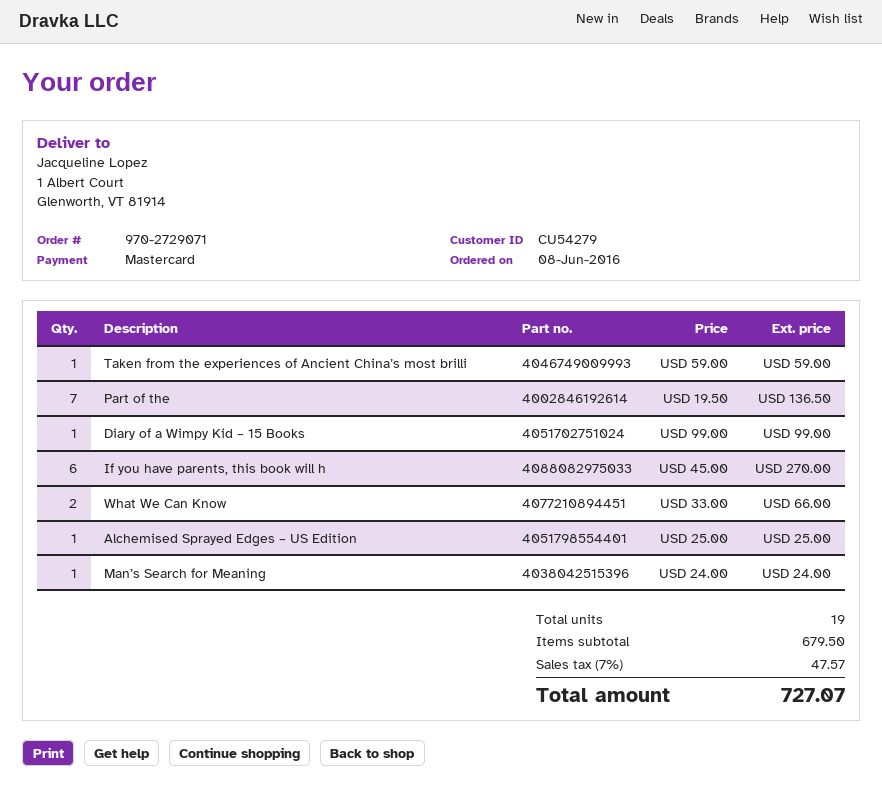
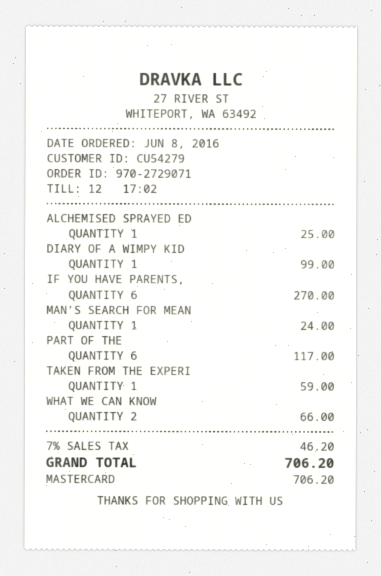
Part of the: 7 for 136.50 -> 6 for 117.00
tax: 7% = 47.57 -> 7% = 46.20
total: 727.07 -> 706.20

